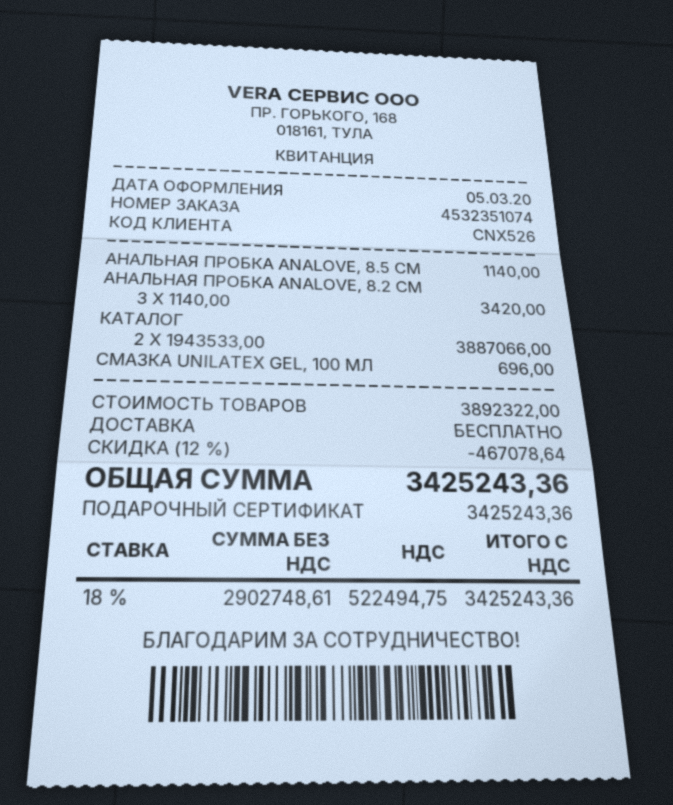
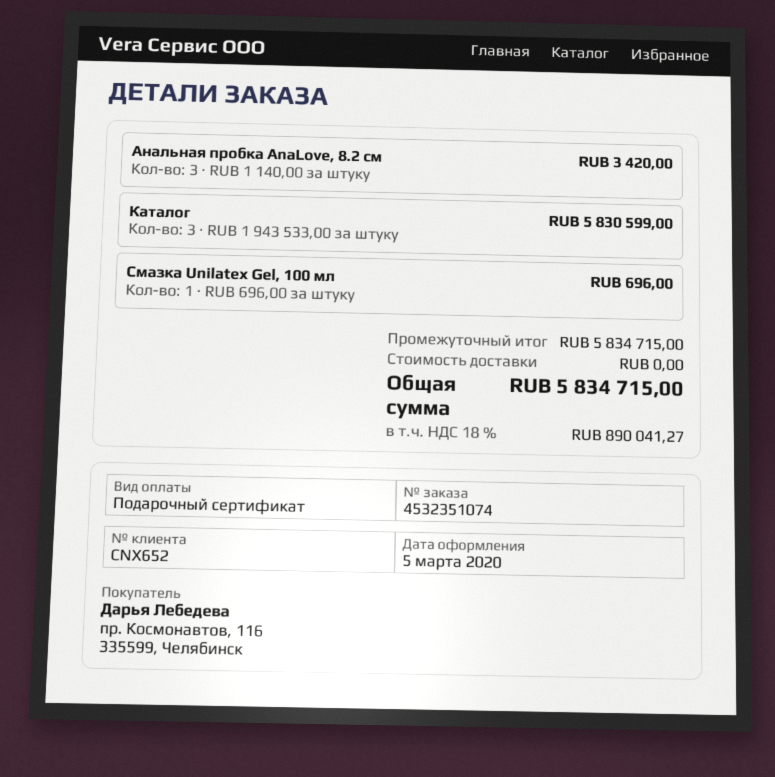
customer number: CNX526 -> CNX652
АНАЛЬНАЯ ПРОБКА ANALOVE, 8.5 СМ: 1 x 1140.00 = 1140.00 -> none
КАТАЛОГ: 2 x 1943533.00 = 3887066.00 -> 3 x 1943533.00 = 5830599.00
subtotal: 3892322.00 -> 5834715.00
discount: 12% = 467078.64 -> none
tax: 18% = 522494.75 -> 18% = 890041.27
total: 3425243.36 -> 5834715.00

